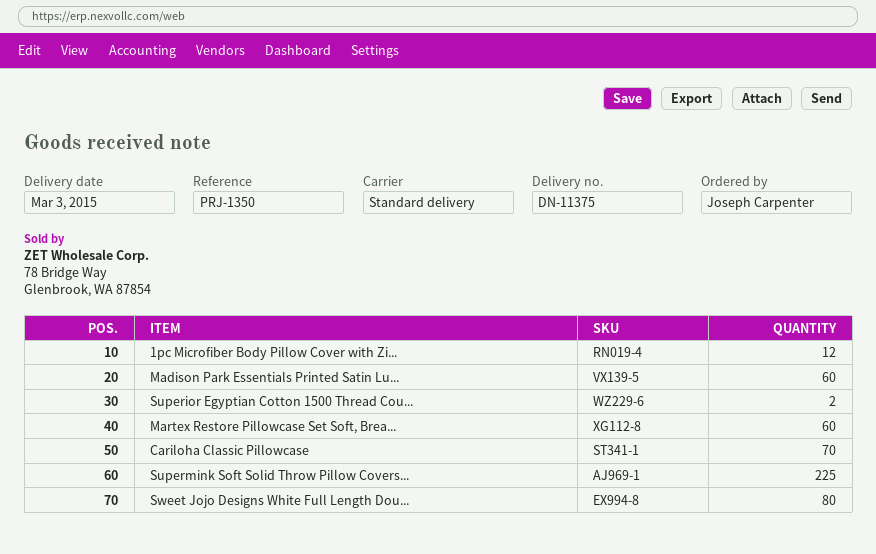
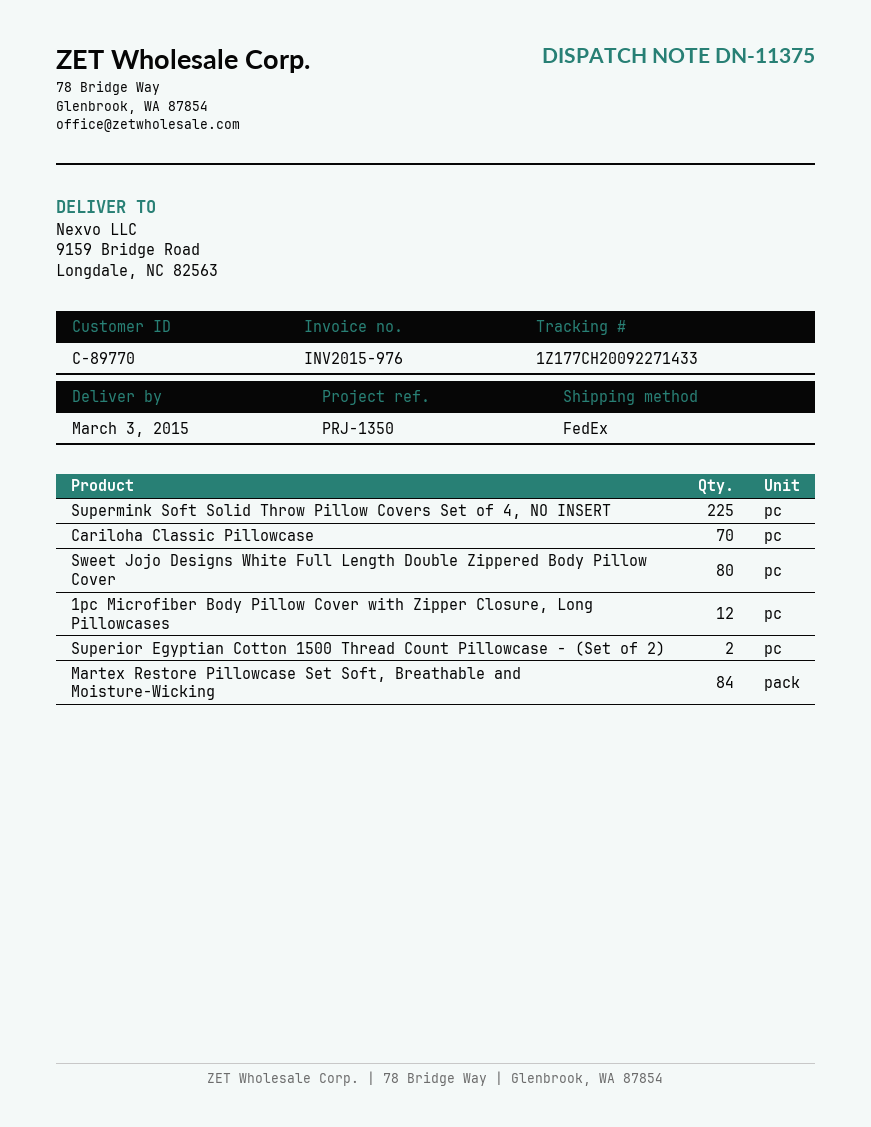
shipping method: standard -> FedEx
Madison Park Essentials Printed Satin Lu...: 60 -> none
Martex Restore Pillowcase Set Soft, Brea...: 60 -> 84

